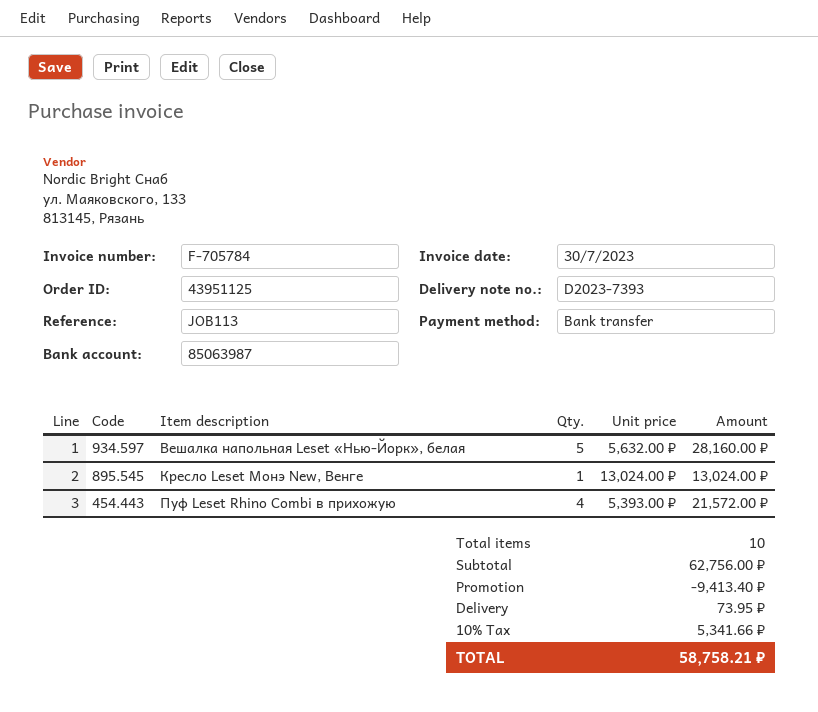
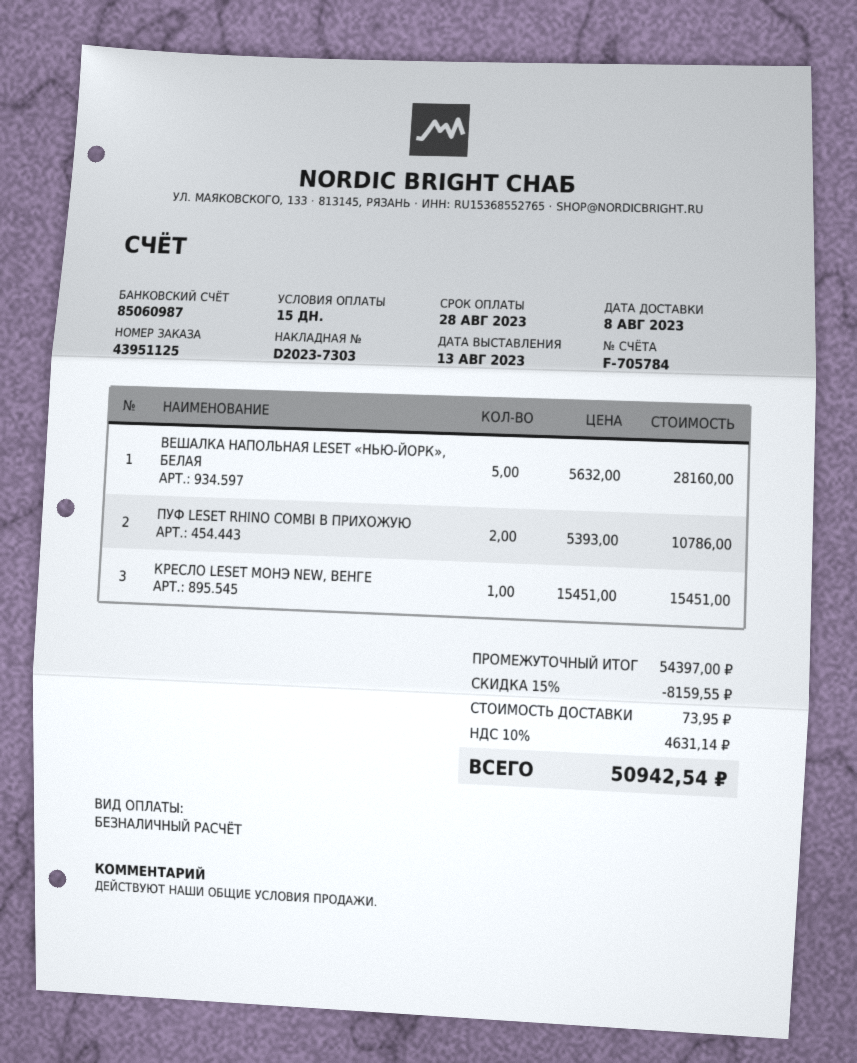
delivery note number: D2023-7393 -> D2023-7303
invoice date: 2023-07-30 -> 2023-08-13
bank account: 85063987 -> 85060987
Кресло Leset Монэ New, Венге: 1 x 13024.00 = 13024.00 -> 1 x 15451.00 = 15451.00
Пуф Leset Rhino Combi в прихожую: 4 x 5393.00 = 21572.00 -> 2 x 5393.00 = 10786.00
subtotal: 62756.00 -> 54397.00
discount: 9413.40 -> 8159.55
tax: 10% = 5341.66 -> 10% = 4631.14
total: 58758.21 -> 50942.54

